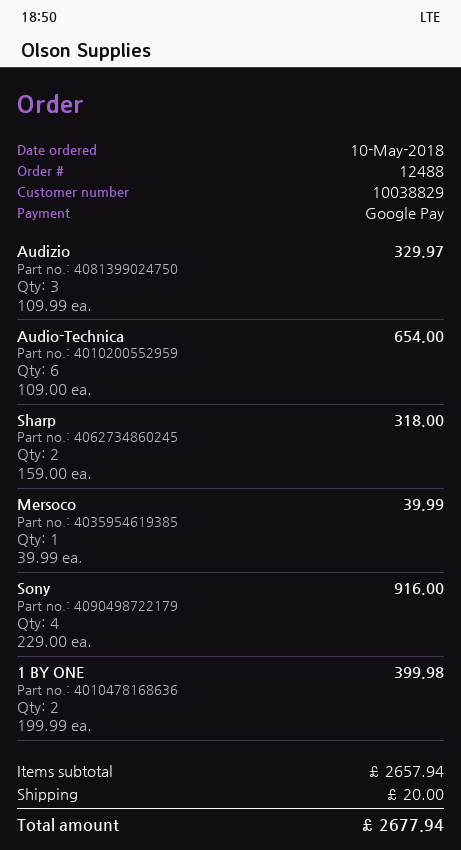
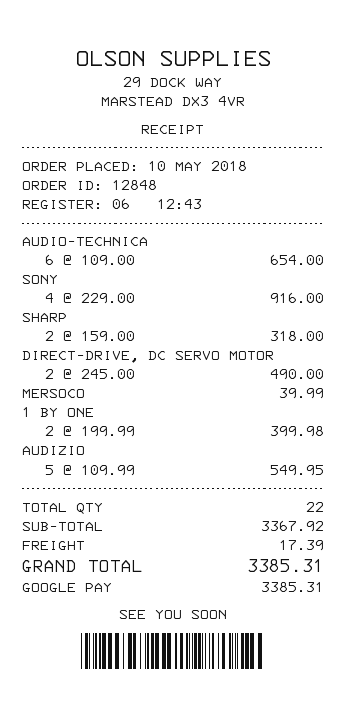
order number: 12488 -> 12848
Audizio: 3 x 109.99 = 329.97 -> 5 x 109.99 = 549.95
DIRECT-DRIVE, DC SERVO MOTOR: none -> 2 x 245.00 = 490.00
subtotal: 2657.94 -> 3367.92
shipping: 20.00 -> 17.39
total: 2677.94 -> 3385.31

